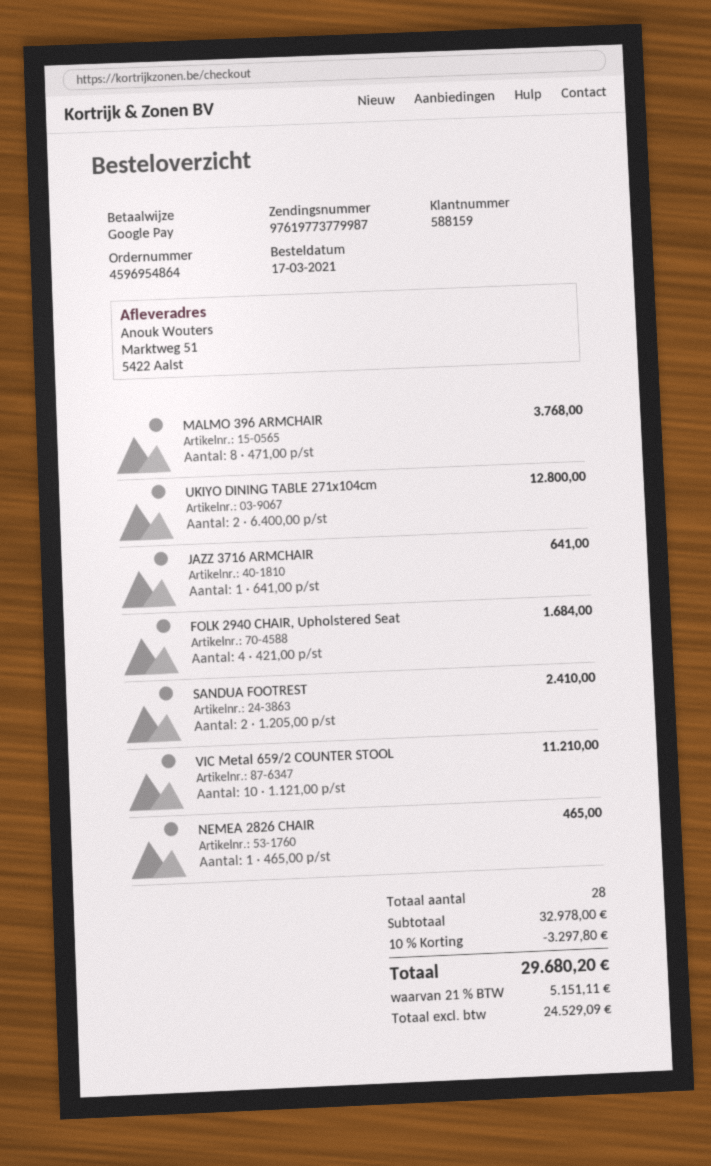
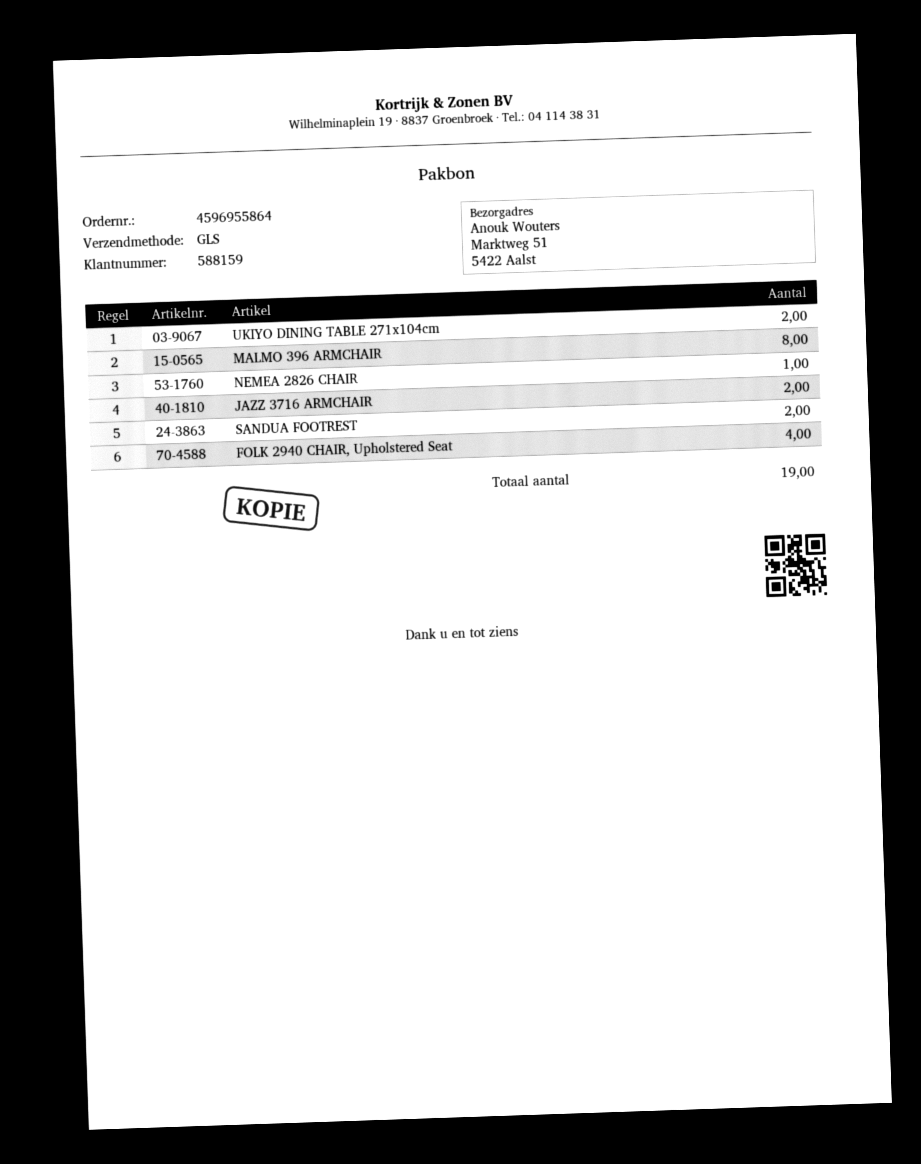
order number: 4596954864 -> 4596955864
JAZZ 3716 ARMCHAIR: 1 -> 2
VIC Metal 659/2 COUNTER STOOL: 10 -> none
total quantity: 28 -> 19

